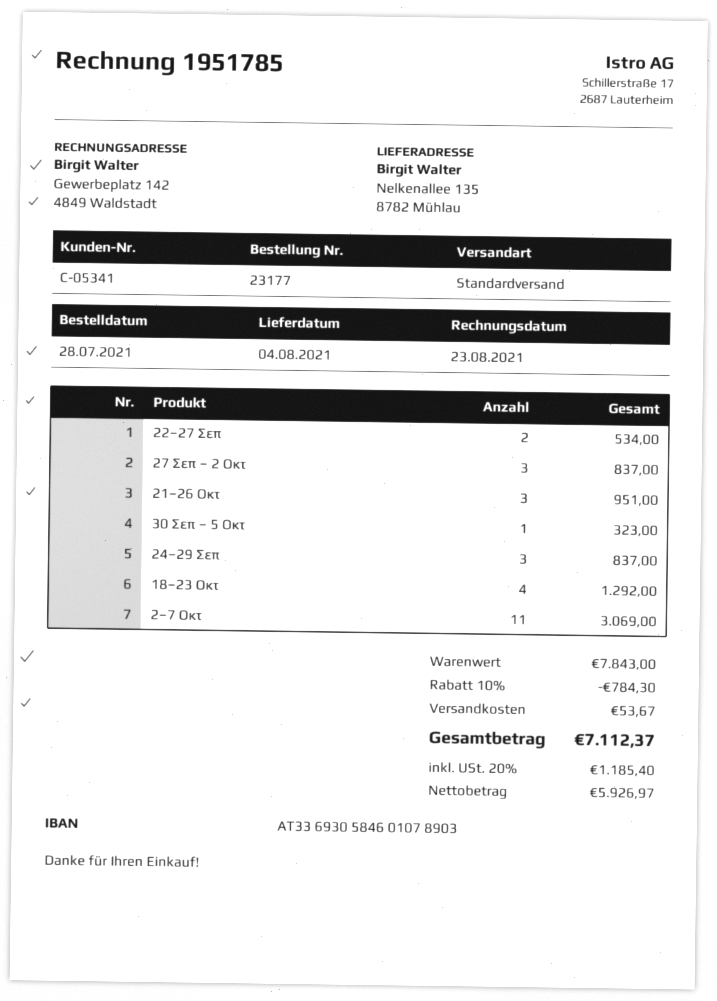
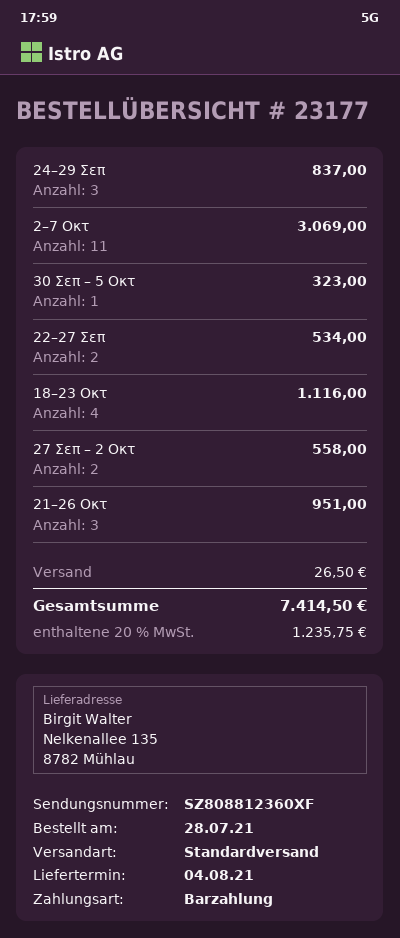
27 Σεπ – 2 Οκτ: 3 for 837.00 -> 2 for 558.00
18–23 Οκτ: 4 for 1292.00 -> 4 for 1116.00
discount: 10% = 784.30 -> none
shipping: 53.67 -> 26.50
tax: 20% = 1185.40 -> 20% = 1235.75
total: 7112.37 -> 7414.50

